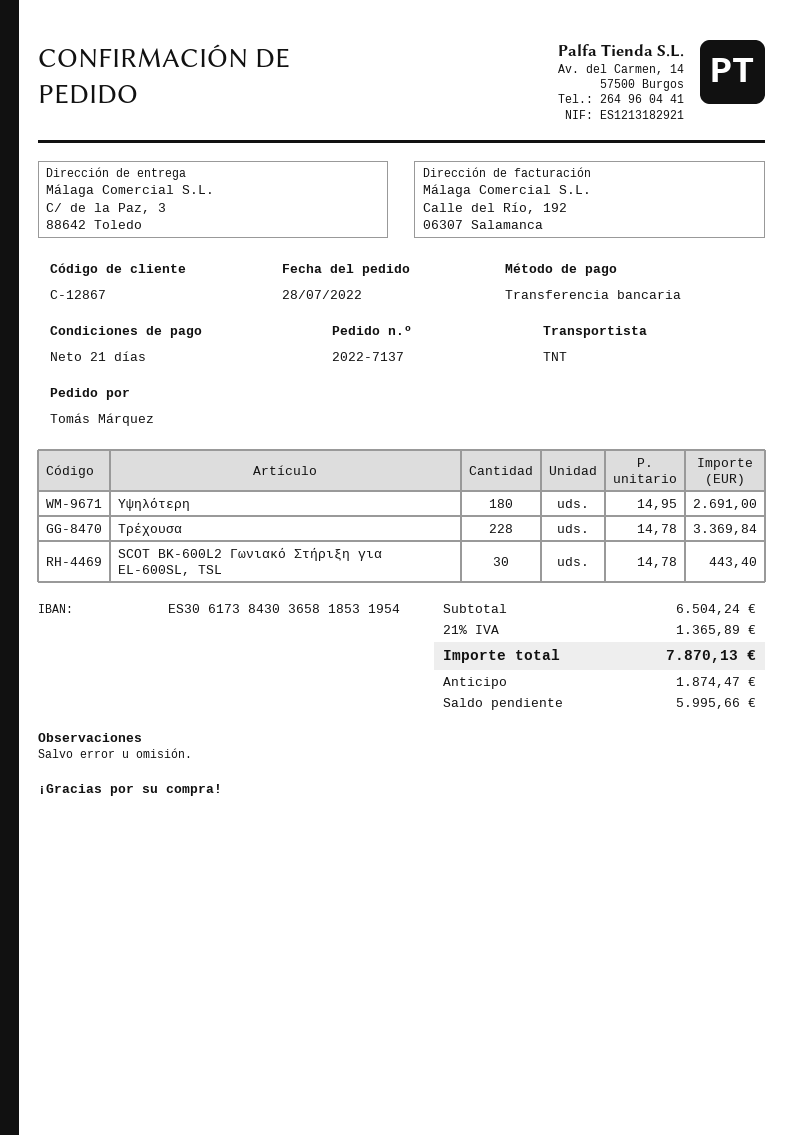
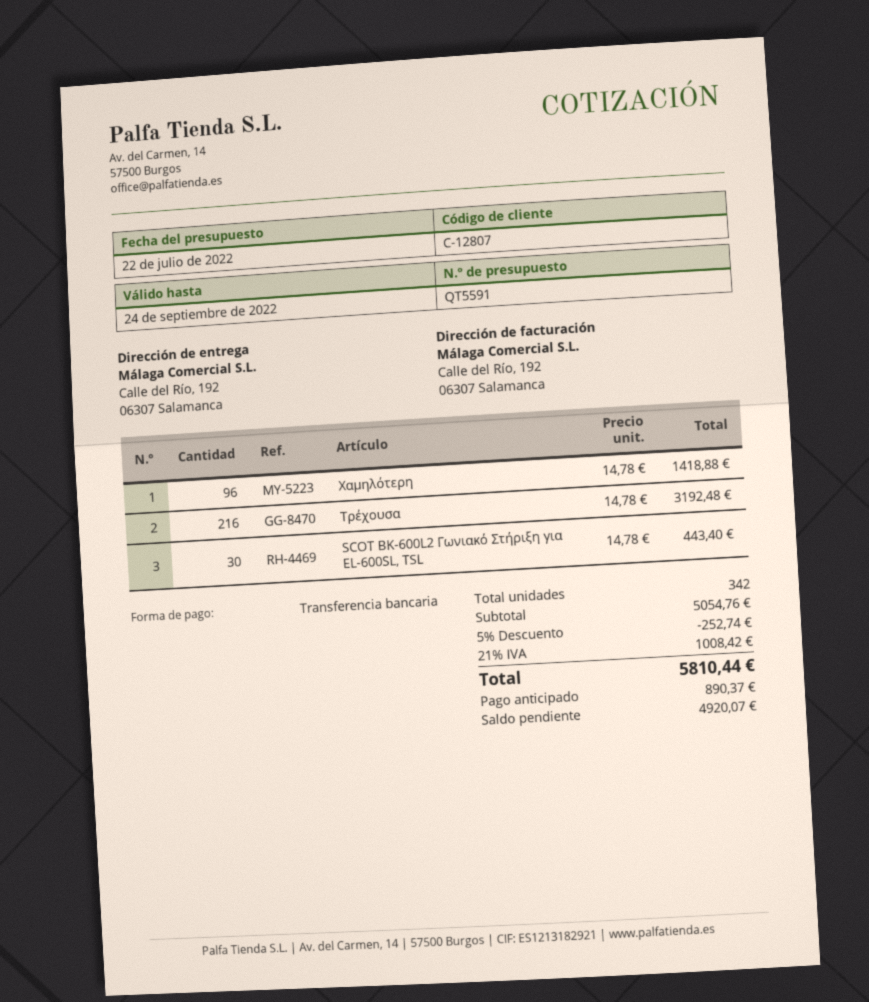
customer number: C-12867 -> C-12807
ship to: C/ de la Paz, 3, 88642 Toledo -> Calle del Río, 192, 06307 Salamanca
Υψηλότερη: 180 x 14.95 = 2691.00 -> none
Τρέχουσα: 228 x 14.78 = 3369.84 -> 216 x 14.78 = 3192.48
Χαμηλότερη: none -> 96 x 14.78 = 1418.88
subtotal: 6504.24 -> 5054.76
discount: none -> 5% = 252.74
tax: 21% = 1365.89 -> 21% = 1008.42
total: 7870.13 -> 5810.44
deposit: 1874.47 -> 890.37
balance: 5995.66 -> 4920.07

